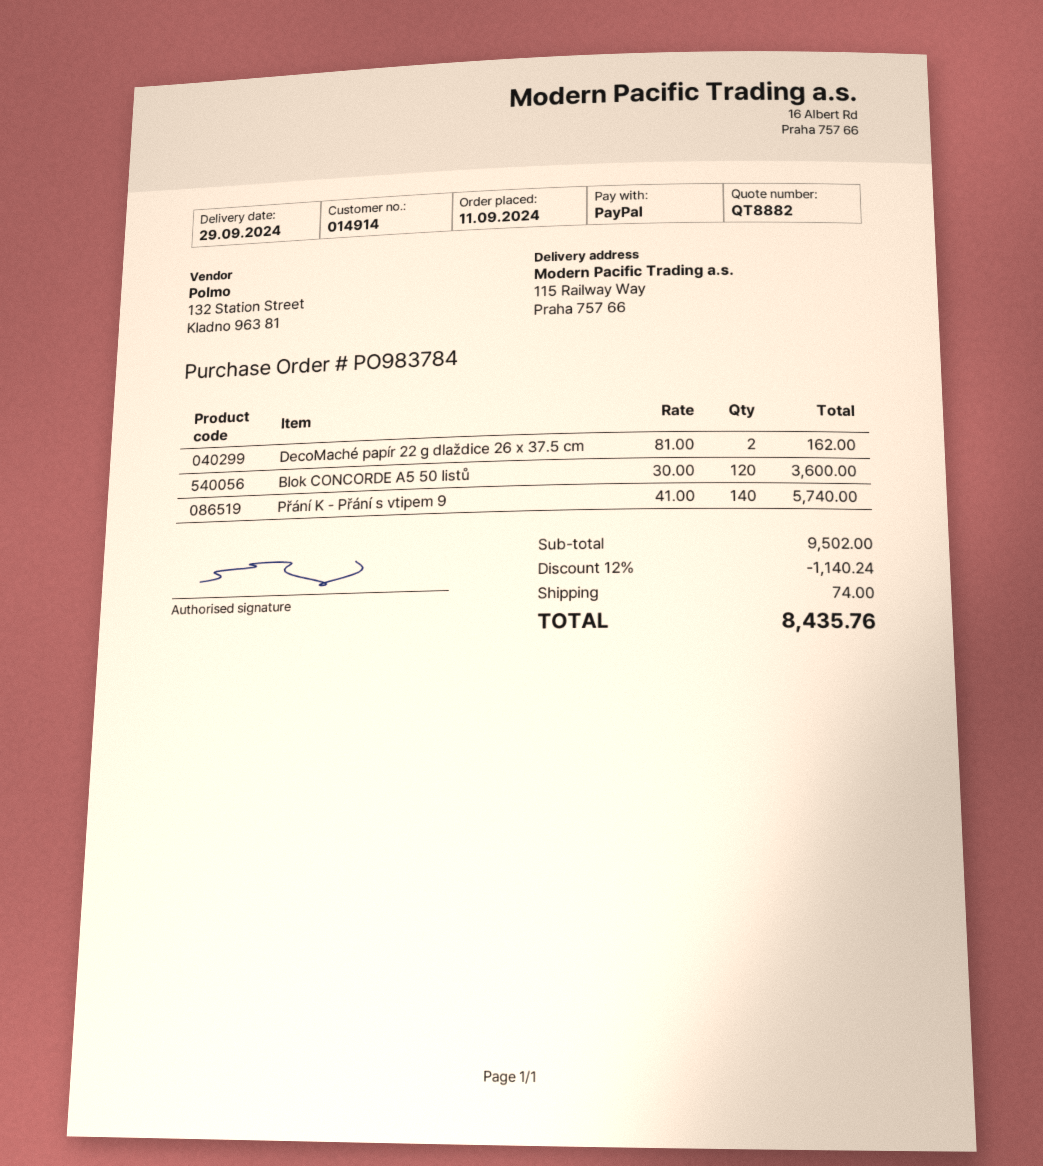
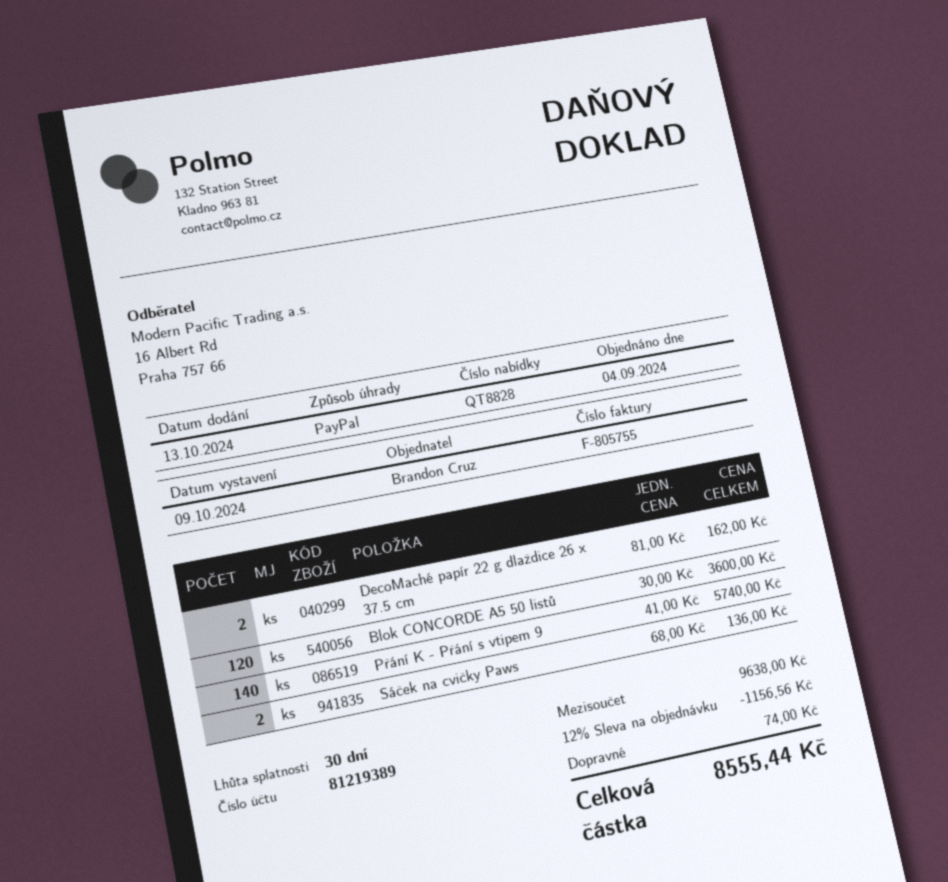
quote number: QT8882 -> QT8828
order date: 2024-09-11 -> 2024-09-04
delivery date: 2024-09-29 -> 2024-10-13
Sáček na cvičky Paws: none -> 2 x 68.00 = 136.00
subtotal: 9502.00 -> 9638.00
discount: 12% = 1140.24 -> 12% = 1156.56
total: 8435.76 -> 8555.44

